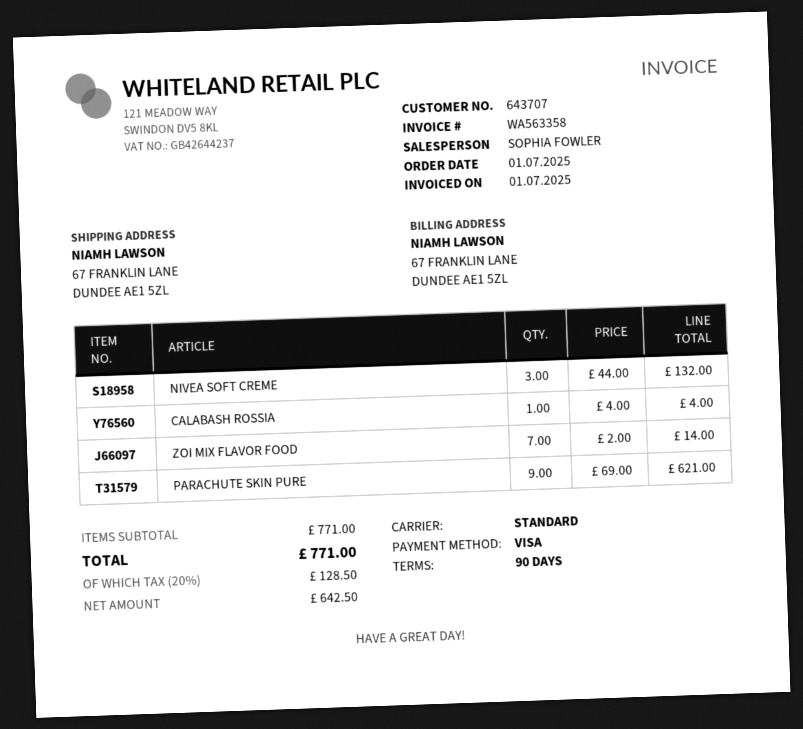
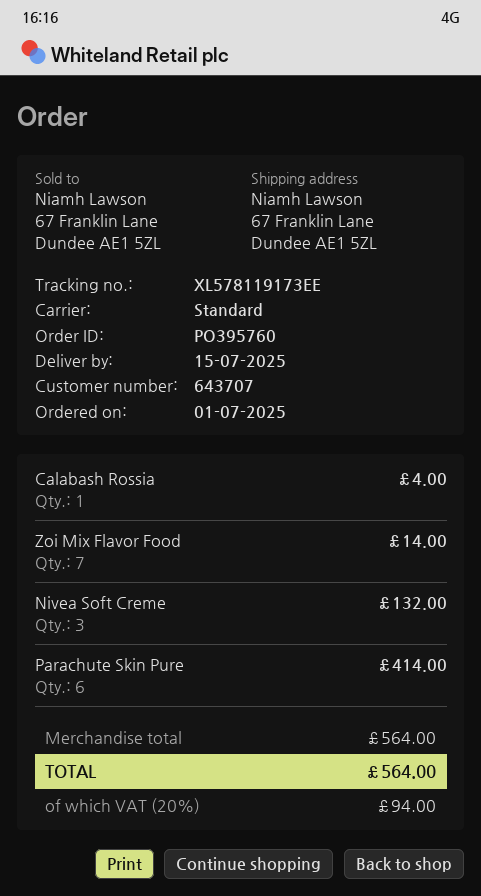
PARACHUTE SKIN PURE: 9 for 621.00 -> 6 for 414.00
subtotal: 771.00 -> 564.00
tax: 20% = 128.50 -> 20% = 94.00
total: 771.00 -> 564.00

